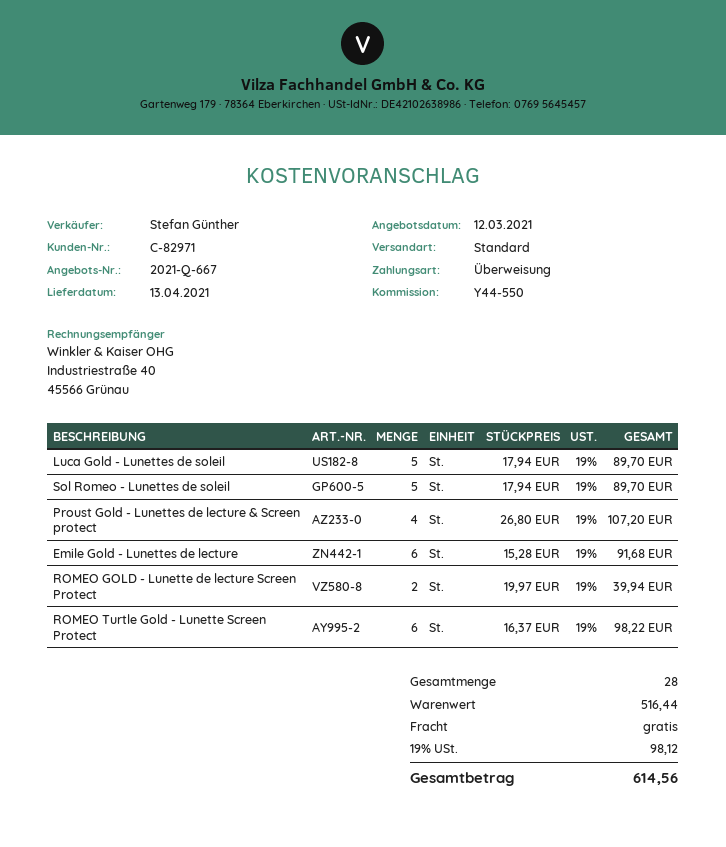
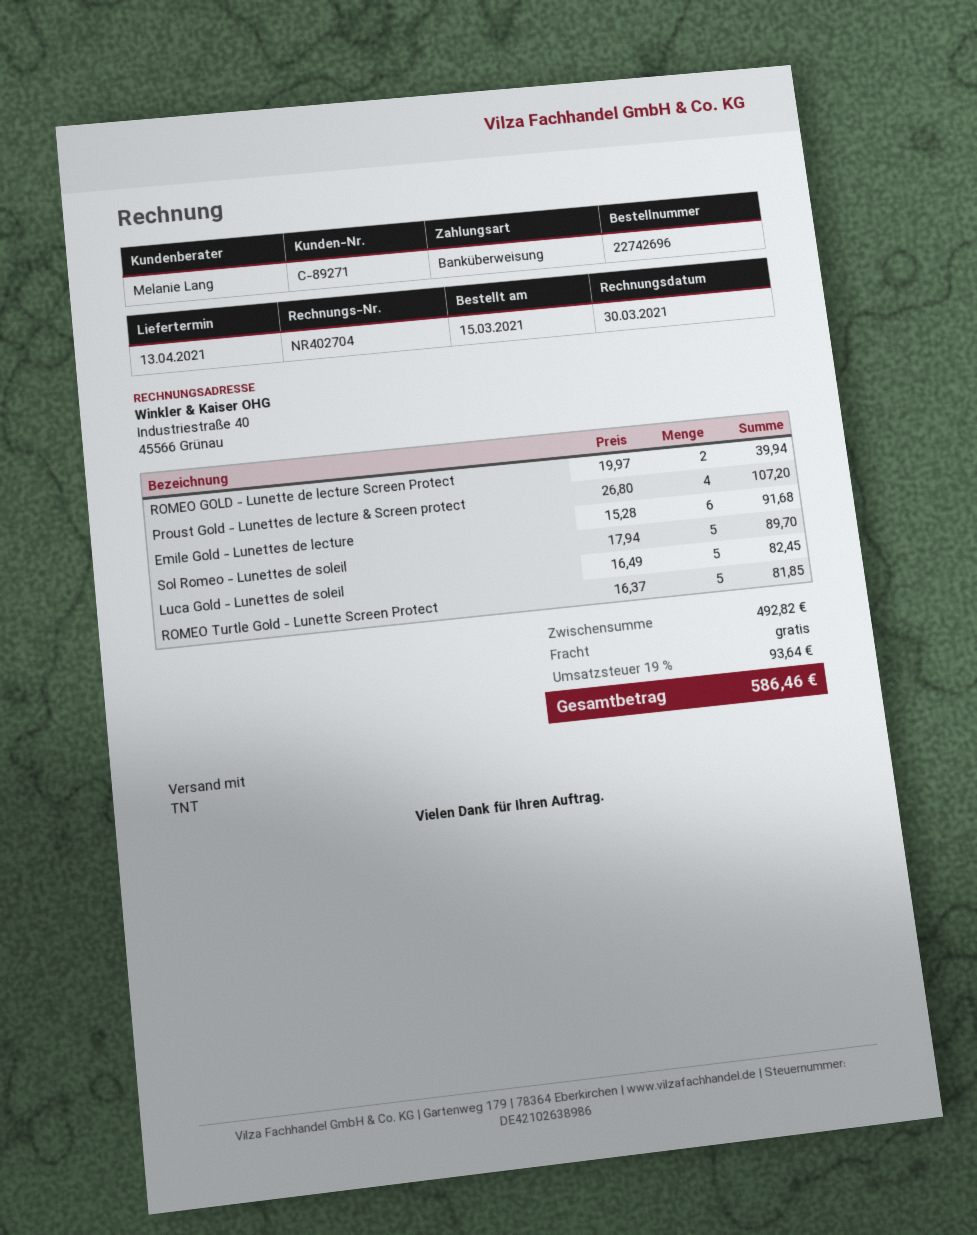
customer number: C-82971 -> C-89271
sales rep: Stefan Günther -> Melanie Lang
shipping method: standard -> TNT
Luca Gold - Lunettes de soleil: 5 x 17.94 = 89.70 -> 5 x 16.49 = 82.45
ROMEO Turtle Gold - Lunette Screen Protect: 6 x 16.37 = 98.22 -> 5 x 16.37 = 81.85
subtotal: 516.44 -> 492.82
tax: 19% = 98.12 -> 19% = 93.64
total: 614.56 -> 586.46

